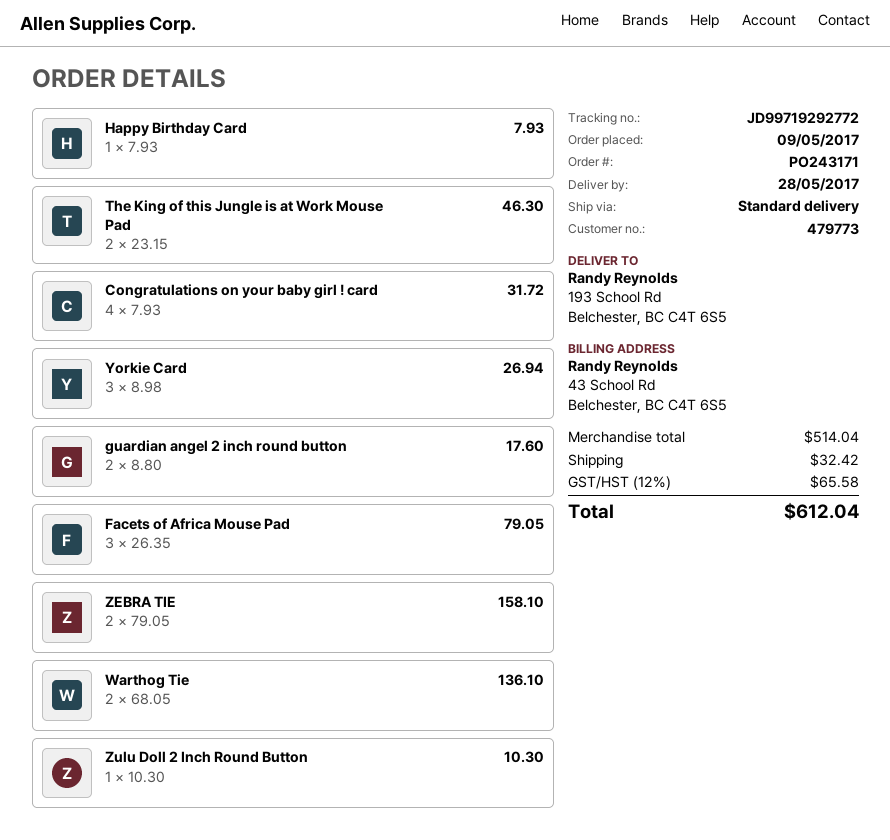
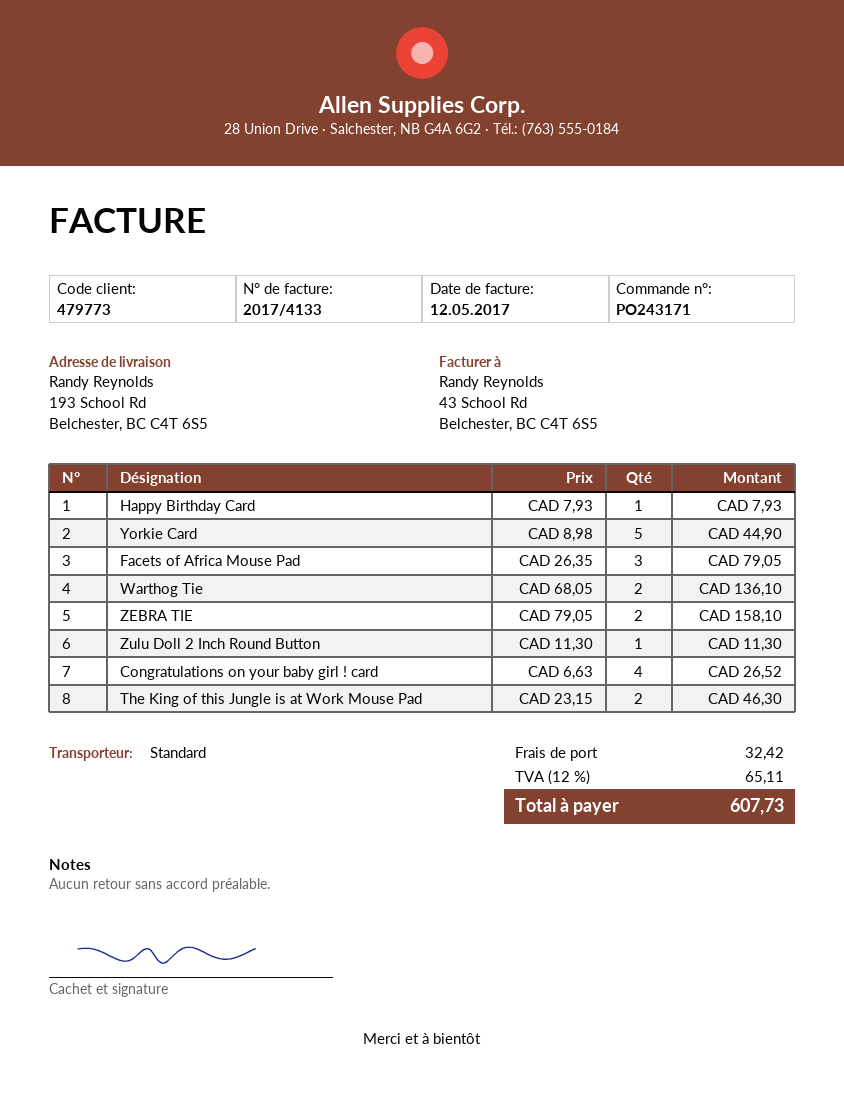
Congratulations on your baby girl ! card: 4 x 7.93 = 31.72 -> 4 x 6.63 = 26.52
Yorkie Card: 3 x 8.98 = 26.94 -> 5 x 8.98 = 44.90
guardian angel 2 inch round button: 2 x 8.80 = 17.60 -> none
Zulu Doll 2 Inch Round Button: 1 x 10.30 = 10.30 -> 1 x 11.30 = 11.30
tax: 12% = 65.58 -> 12% = 65.11
total: 612.04 -> 607.73

